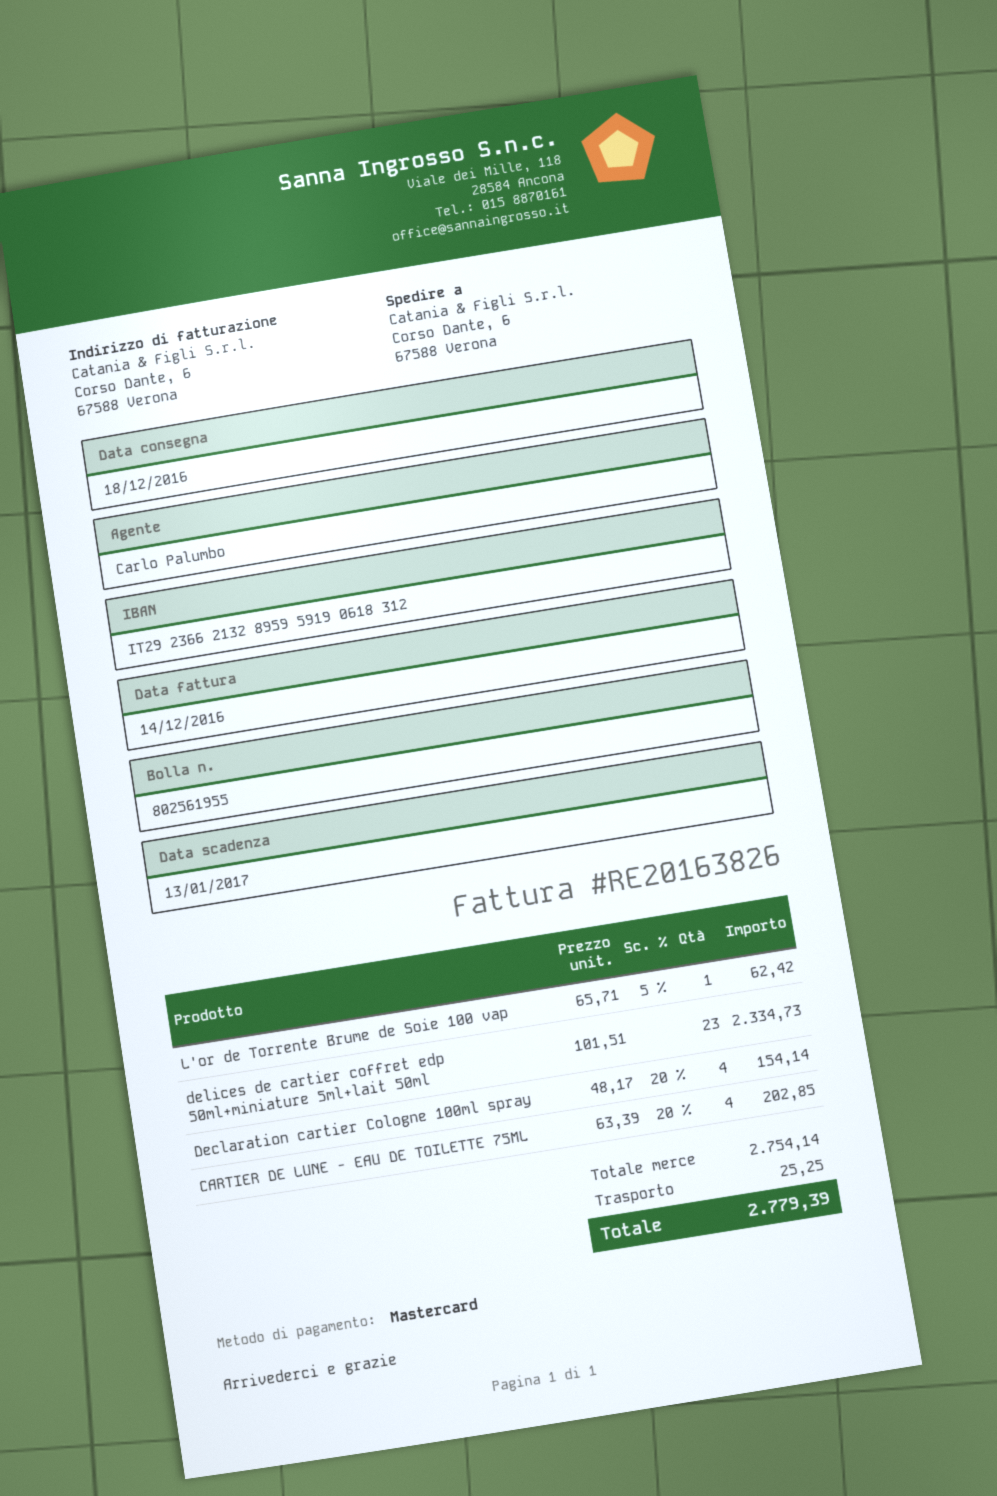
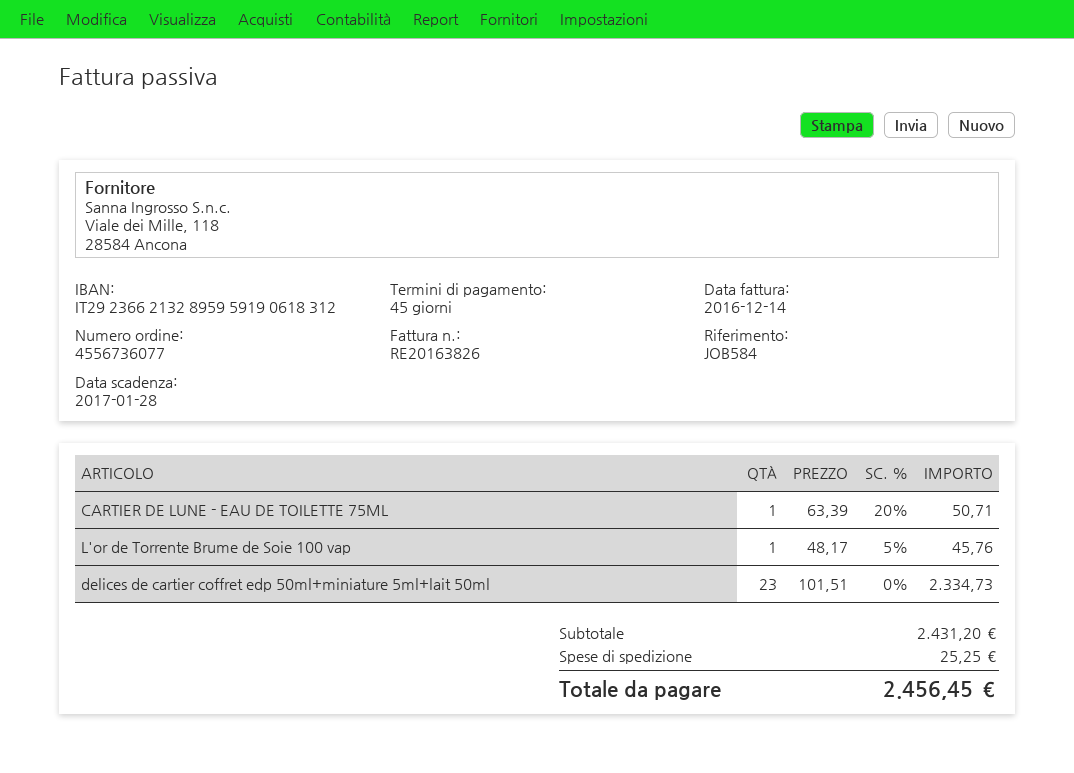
due date: 2017-01-13 -> 2017-01-28
L'or de Torrente Brume de Soie 100 vap: 1 x 65.71 - 5% = 62.42 -> 1 x 48.17 - 5% = 45.76
Declaration cartier Cologne 100ml spray: 4 x 48.17 - 20% = 154.14 -> none
CARTIER DE LUNE - EAU DE TOILETTE 75ML: 4 x 63.39 - 20% = 202.85 -> 1 x 63.39 - 20% = 50.71
subtotal: 2754.14 -> 2431.20
total: 2779.39 -> 2456.45

